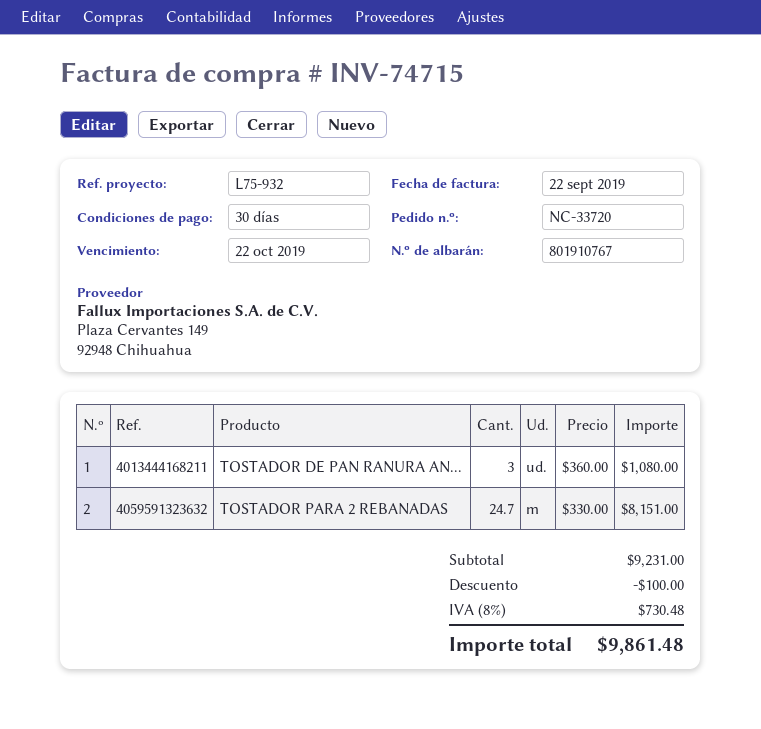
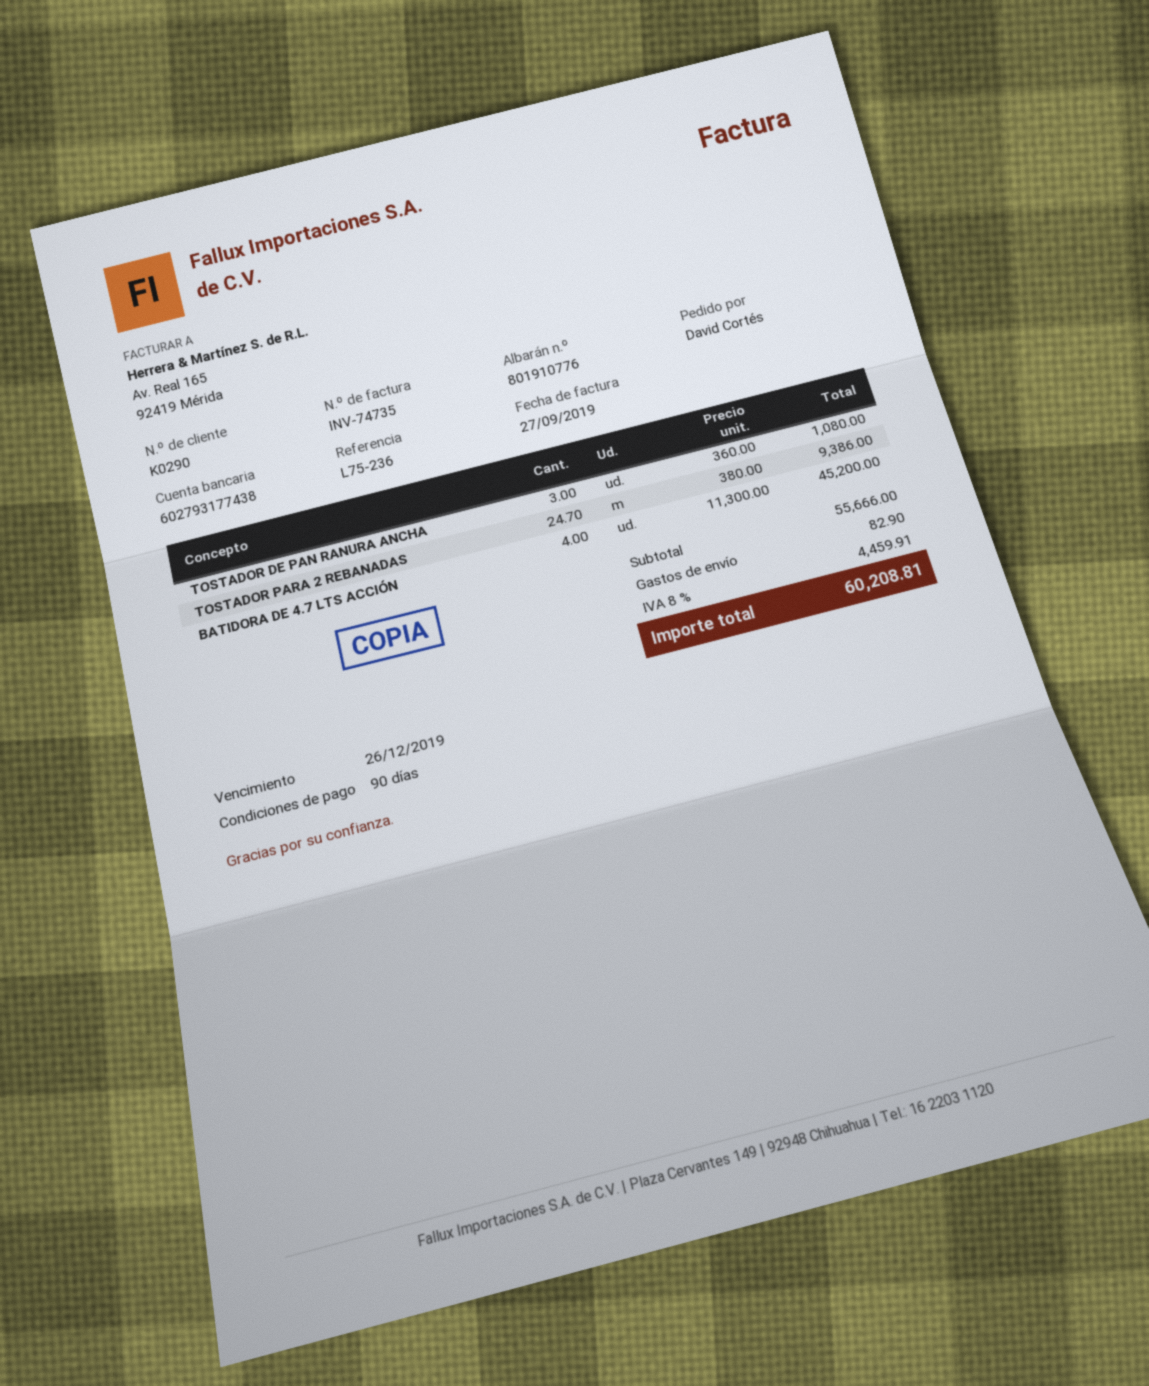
delivery note number: 801910767 -> 801910776
invoice number: INV-74715 -> INV-74735
invoice date: 2019-09-22 -> 2019-09-27
payment terms: 30 days -> 90 days
due date: 2019-10-22 -> 2019-12-26
reference: L75-932 -> L75-236
TOSTADOR PARA 2 REBANADAS: 24.7 x 330.00 = 8151.00 -> 24.7 x 380.00 = 9386.00
BATIDORA DE 4.7 LTS ACCIÓN: none -> 4 x 11300.00 = 45200.00
subtotal: 9231.00 -> 55666.00
discount: 100.00 -> none
shipping: none -> 82.90
tax: 8% = 730.48 -> 8% = 4459.91
total: 9861.48 -> 60208.81

